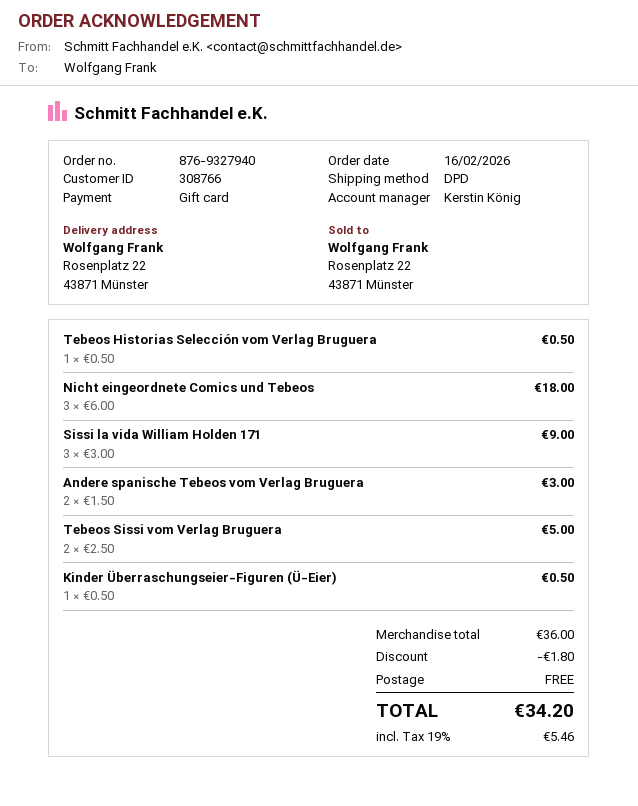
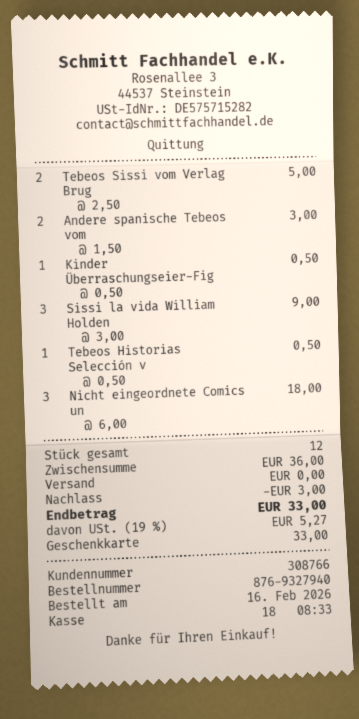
discount: 1.80 -> 3.00
tax: 19% = 5.46 -> 19% = 5.27
total: 34.20 -> 33.00

